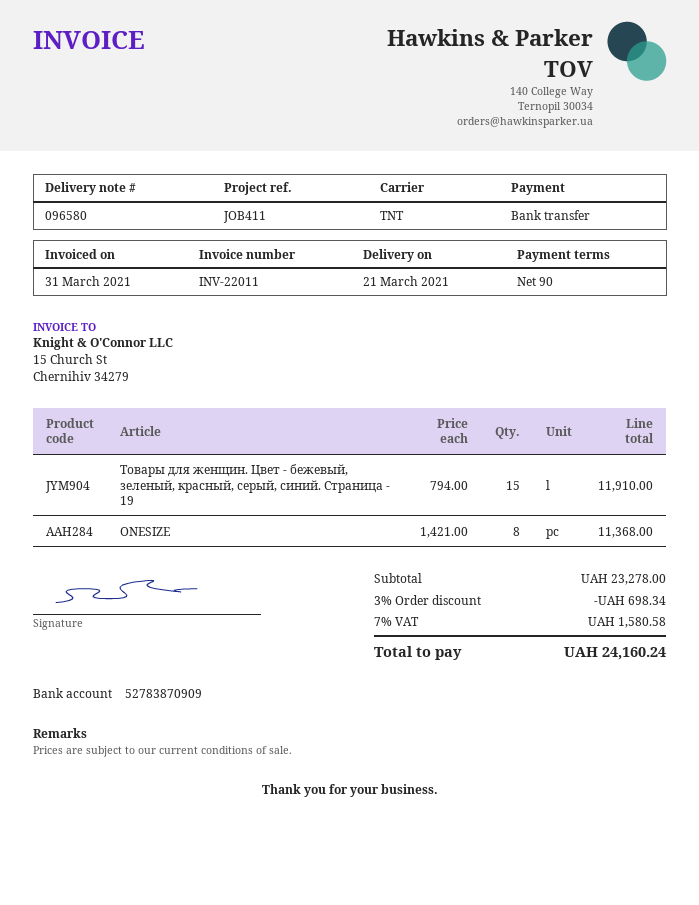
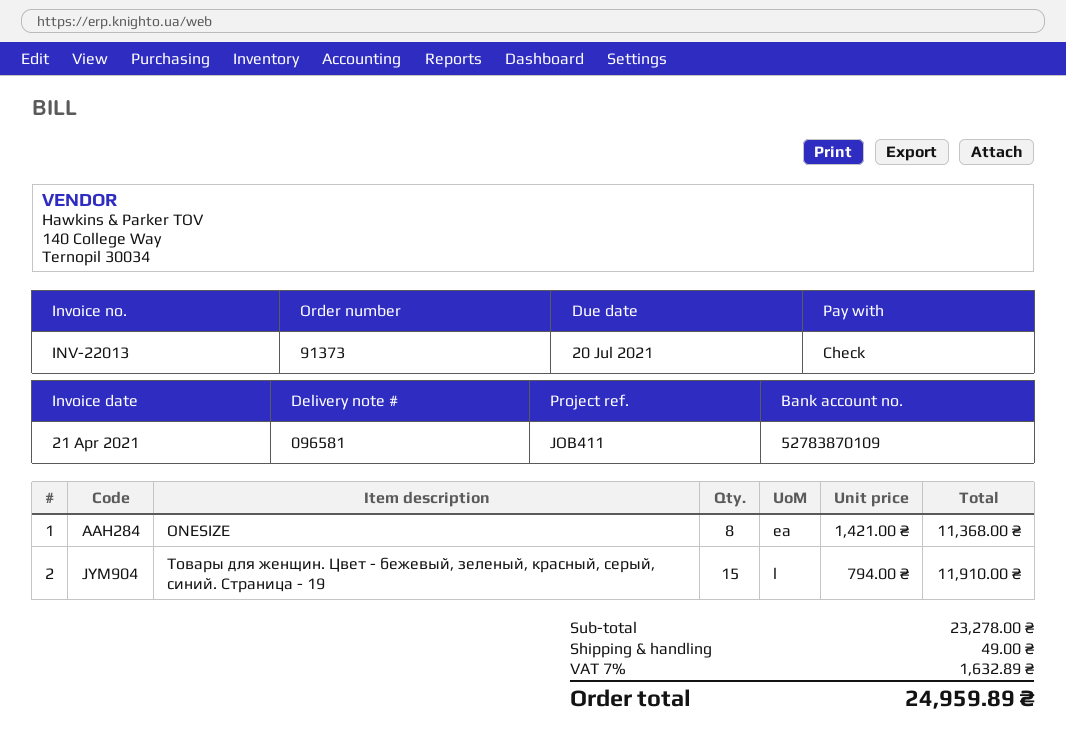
delivery note number: 096580 -> 096581
invoice number: INV-22011 -> INV-22013
invoice date: 2021-03-31 -> 2021-04-21
payment method: bank transfer -> cheque
bank account: 52783870909 -> 52783870109
discount: 3% = 698.34 -> none
shipping: none -> 49.00
tax: 7% = 1580.58 -> 7% = 1632.89
total: 24160.24 -> 24959.89

